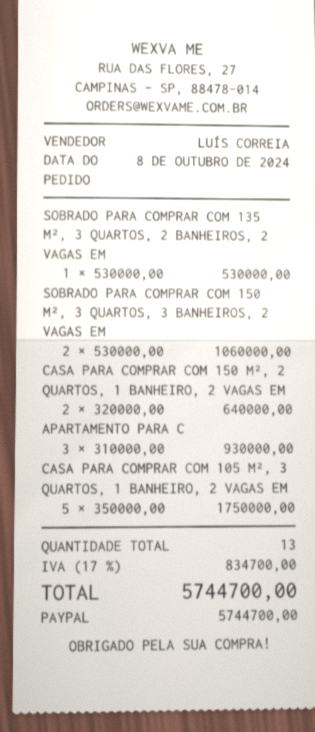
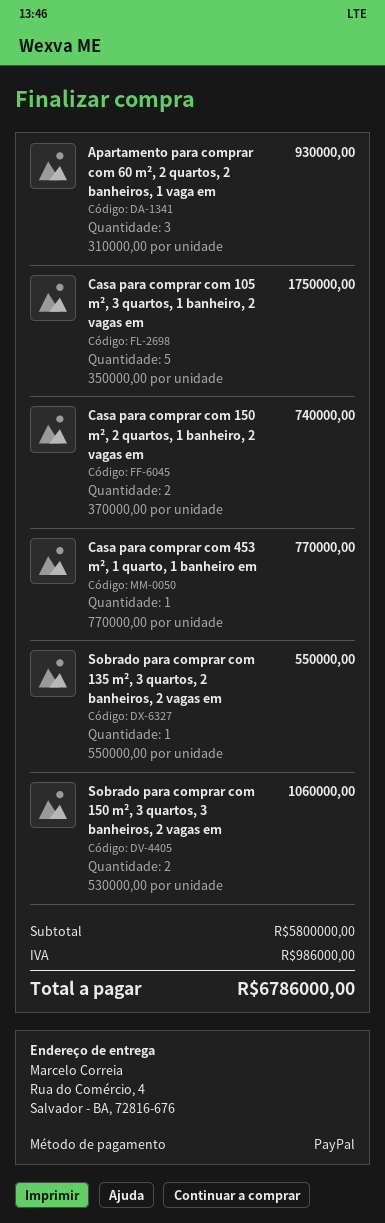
SOBRADO PARA COMPRAR COM 135 M², 3 QUARTOS, 2 BANHEIROS, 2 VAGAS EM: 1 x 530000.00 = 530000.00 -> 1 x 550000.00 = 550000.00
CASA PARA COMPRAR COM 150 M², 2 QUARTOS, 1 BANHEIRO, 2 VAGAS EM: 2 x 320000.00 = 640000.00 -> 2 x 370000.00 = 740000.00
Casa para comprar com 453 m², 1 quarto, 1 banheiro em: none -> 1 x 770000.00 = 770000.00
tax: 834700.00 -> 986000.00
total: 5744700.00 -> 6786000.00

